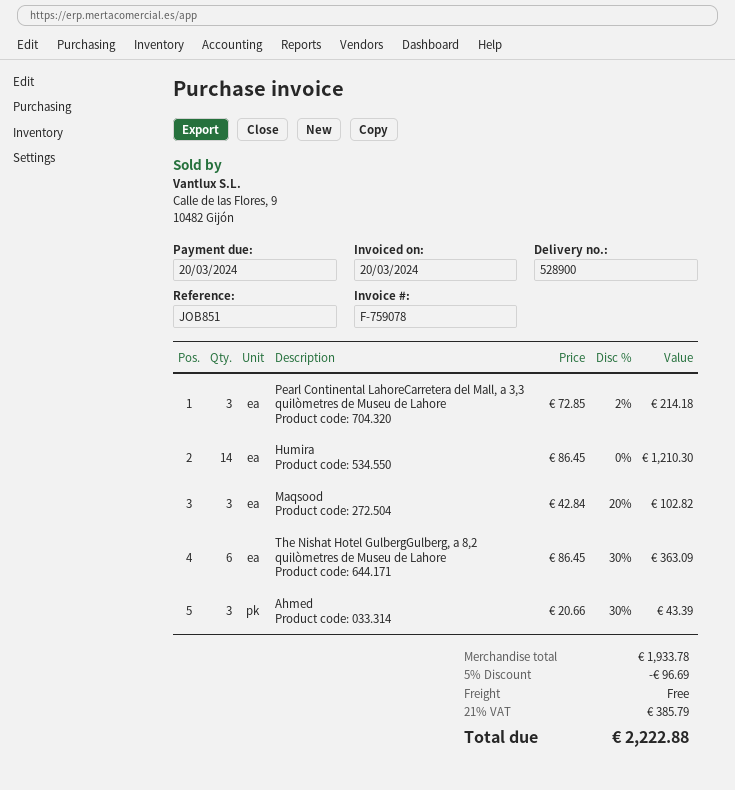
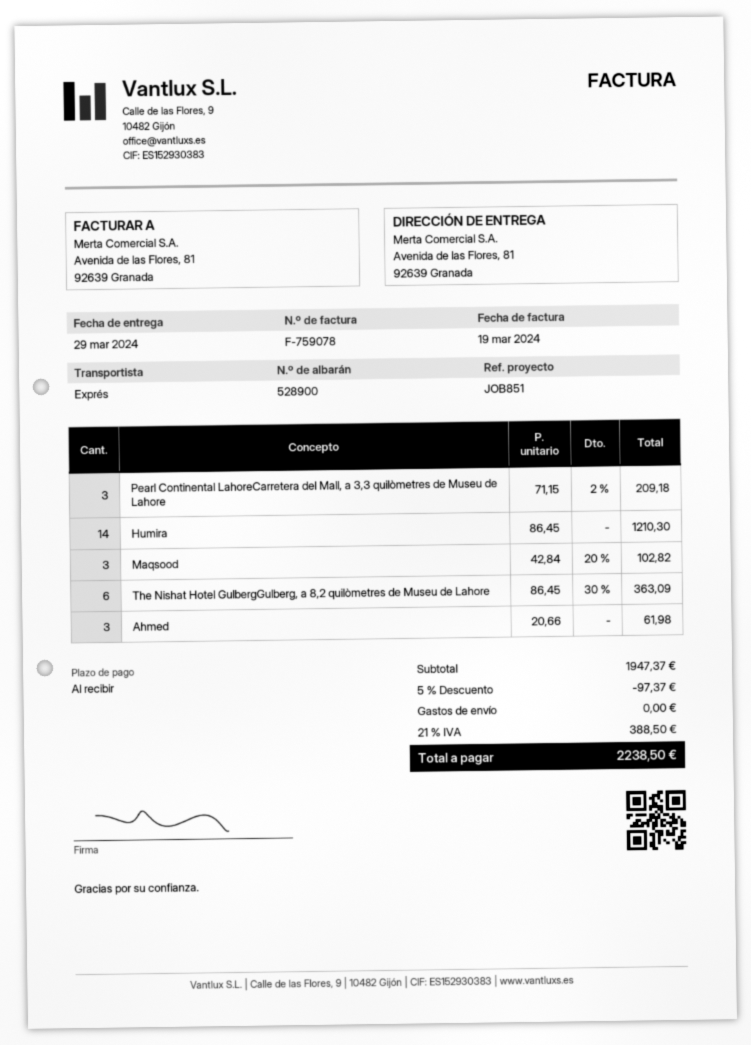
invoice date: 2024-03-20 -> 2024-03-19
Pearl Continental LahoreCarretera del Mall, a 3,3 quilòmetres de Museu de Lahore: 3 x 72.85 - 2% = 214.18 -> 3 x 71.15 - 2% = 209.18
Ahmed: 3 x 20.66 - 30% = 43.39 -> 3 x 20.66 = 61.98
subtotal: 1933.78 -> 1947.37
discount: 5% = 96.69 -> 5% = 97.37
tax: 21% = 385.79 -> 21% = 388.50
total: 2222.88 -> 2238.50

